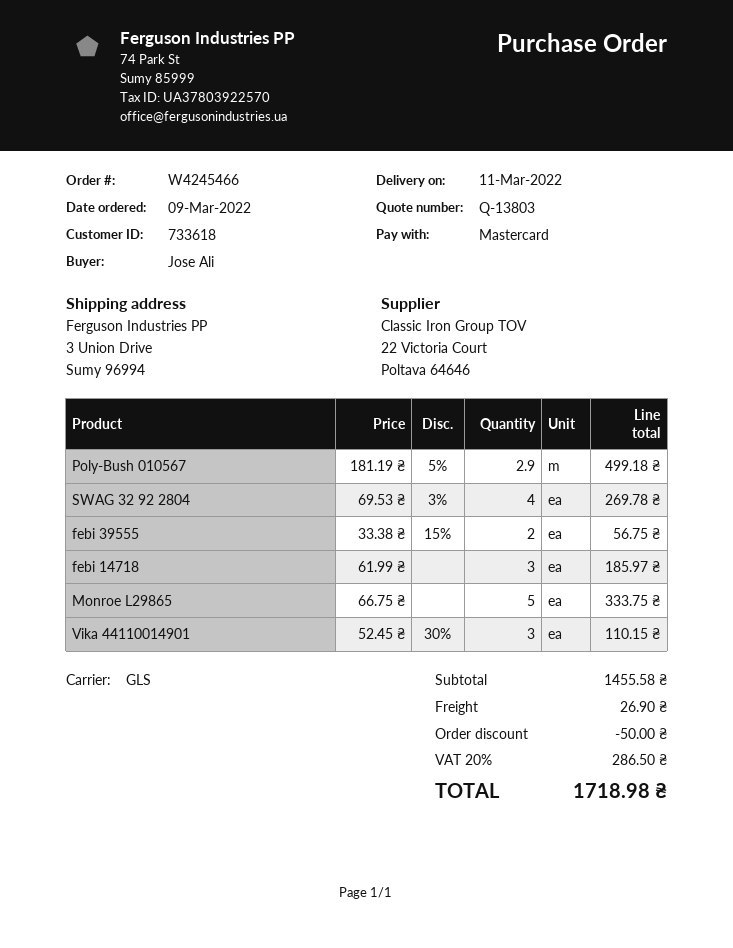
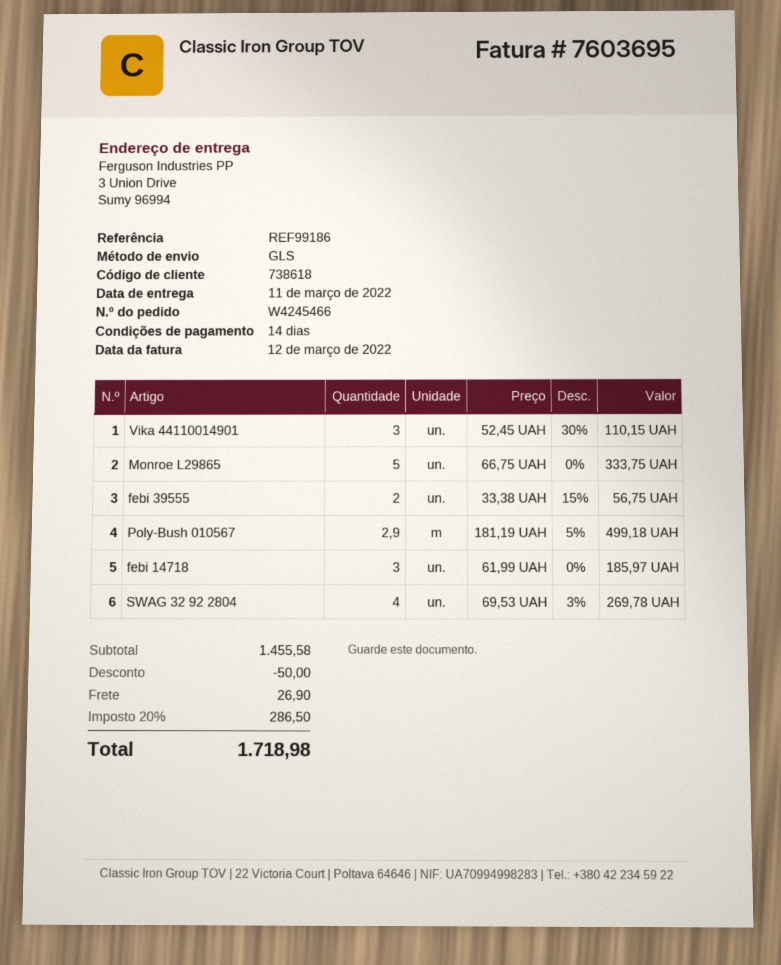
customer number: 733618 -> 738618

